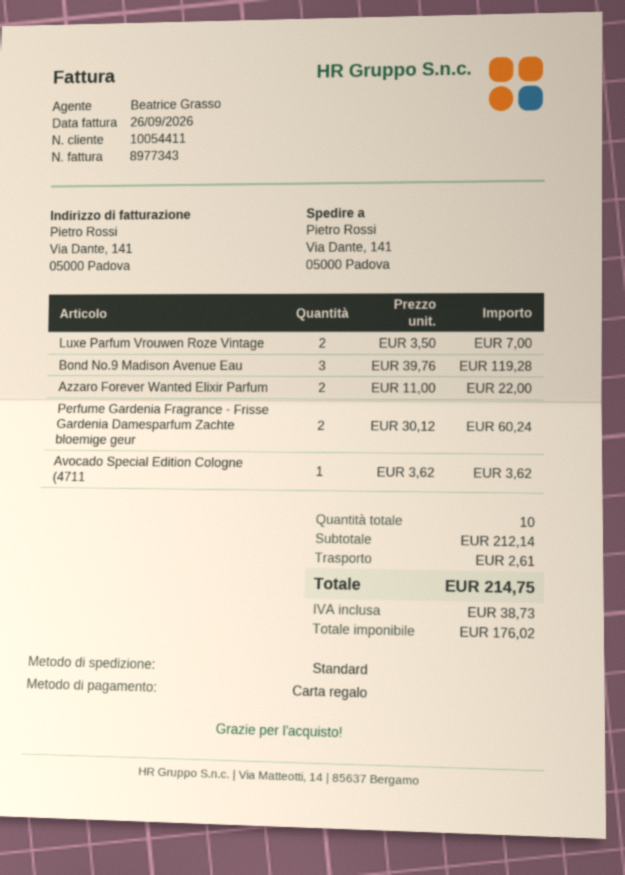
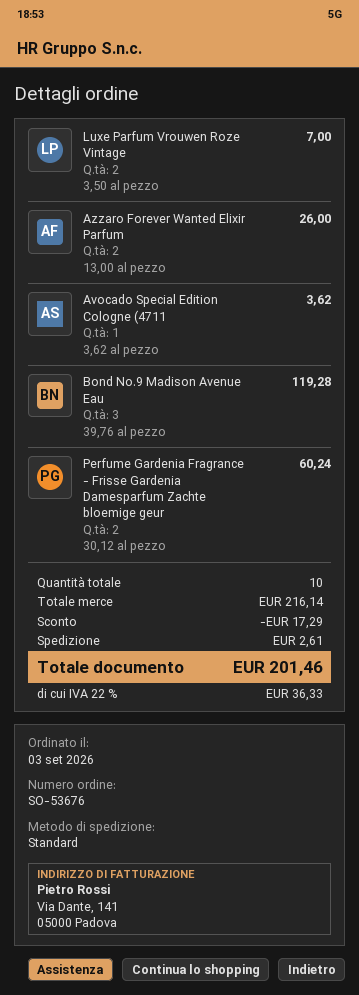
Azzaro Forever Wanted Elixir Parfum: 2 x 11.00 = 22.00 -> 2 x 13.00 = 26.00
subtotal: 212.14 -> 216.14
discount: none -> 17.29
tax: 38.73 -> 36.33
total: 214.75 -> 201.46

